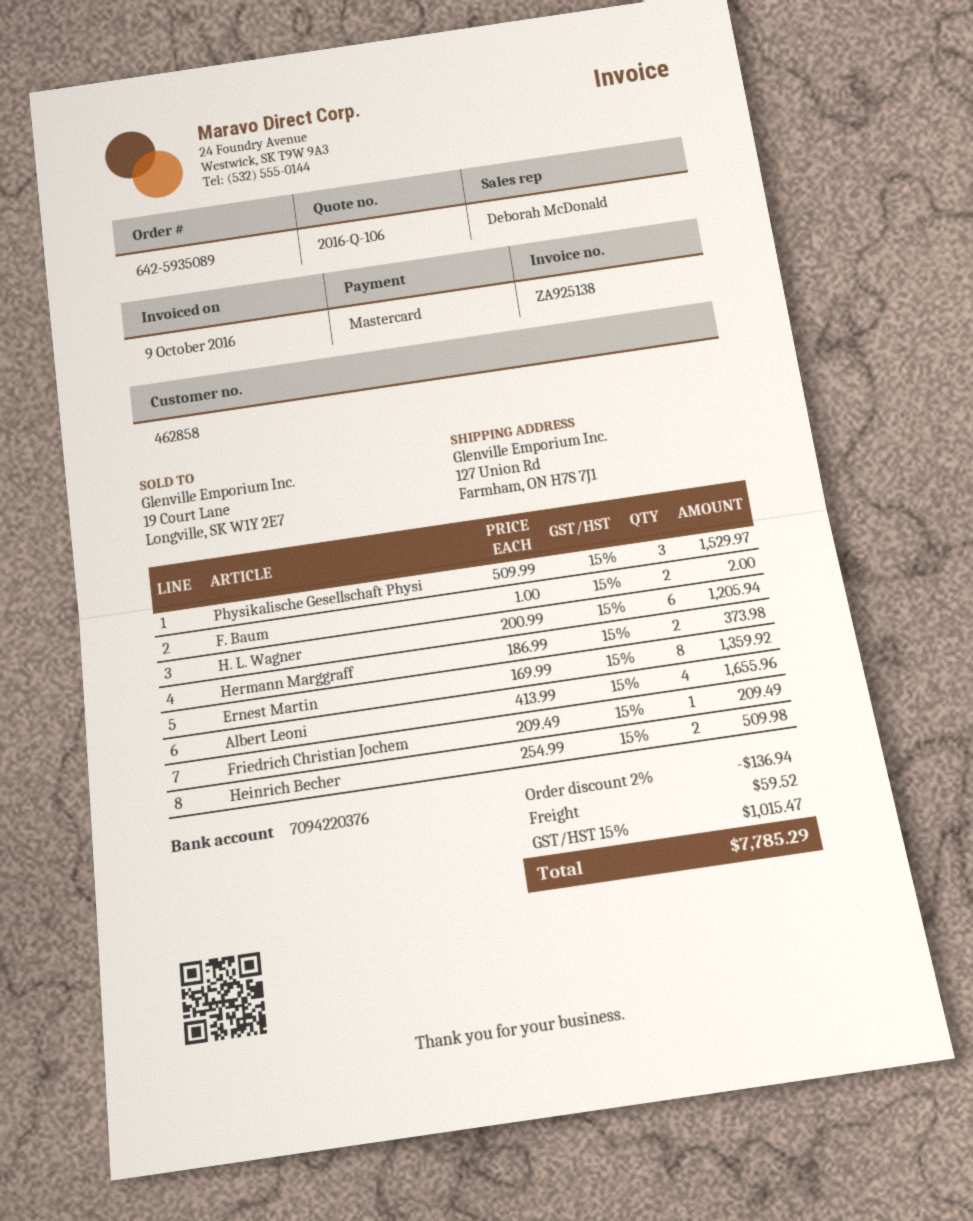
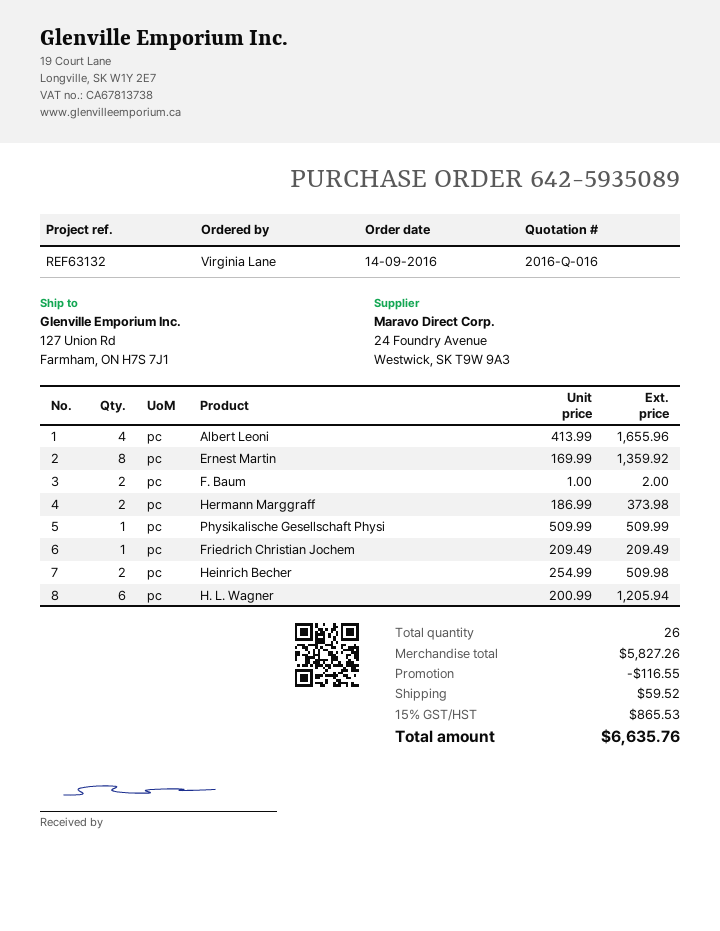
quote number: 2016-Q-106 -> 2016-Q-016
Physikalische Gesellschaft Physi: 3 x 509.99 = 1529.97 -> 1 x 509.99 = 509.99
discount: 136.94 -> 116.55
tax: 15% = 1015.47 -> 15% = 865.53
total: 7785.29 -> 6635.76

